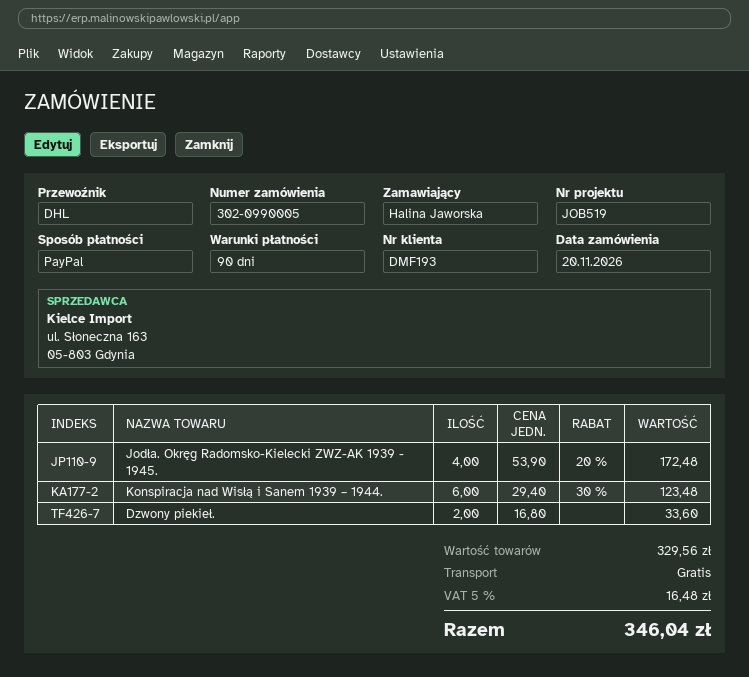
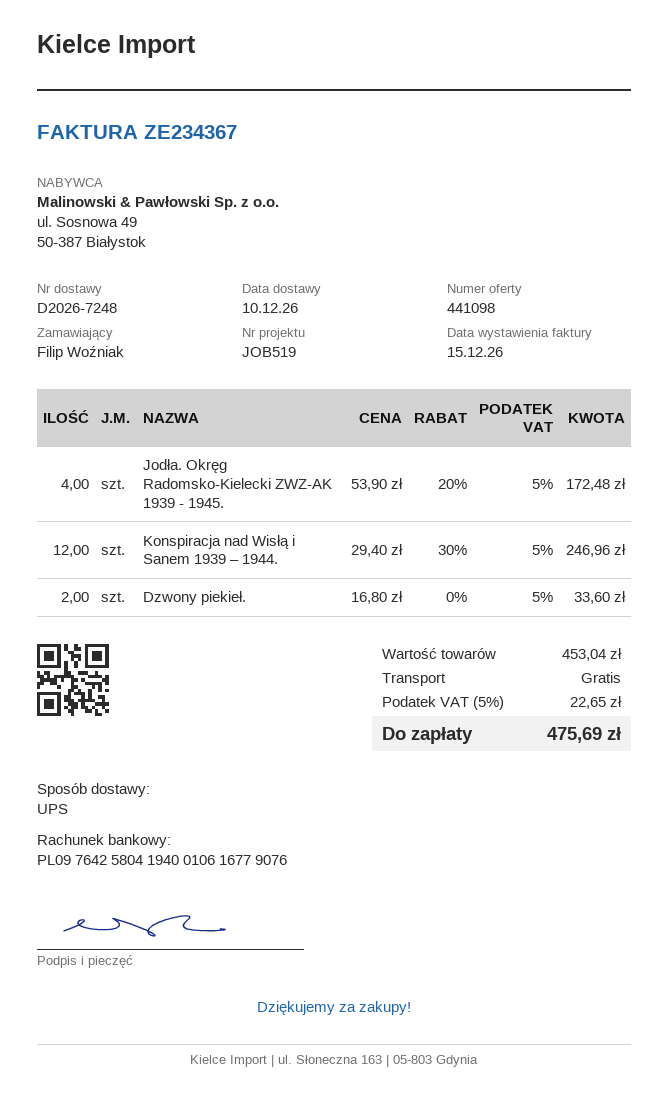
ordered by: Halina Jaworska -> Filip Woźniak
shipping method: DHL -> UPS
Konspiracja nad Wisłą i Sanem 1939 – 1944.: 6 x 29.40 - 30% = 123.48 -> 12 x 29.40 - 30% = 246.96
subtotal: 329.56 -> 453.04
tax: 5% = 16.48 -> 5% = 22.65
total: 346.04 -> 475.69

